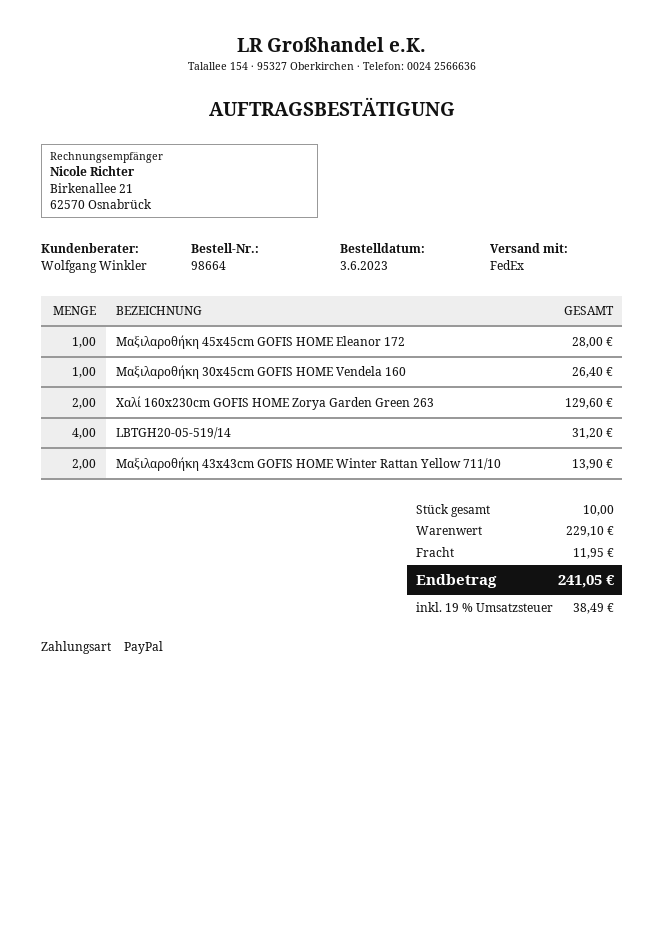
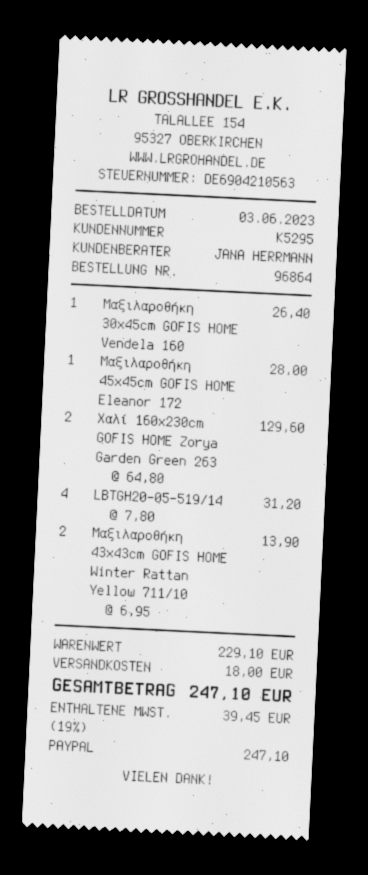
order number: 98664 -> 96864
sales rep: Wolfgang Winkler -> JANA HERRMANN
shipping: 11.95 -> 18.00
tax: 19% = 38.49 -> 19% = 39.45
total: 241.05 -> 247.10

